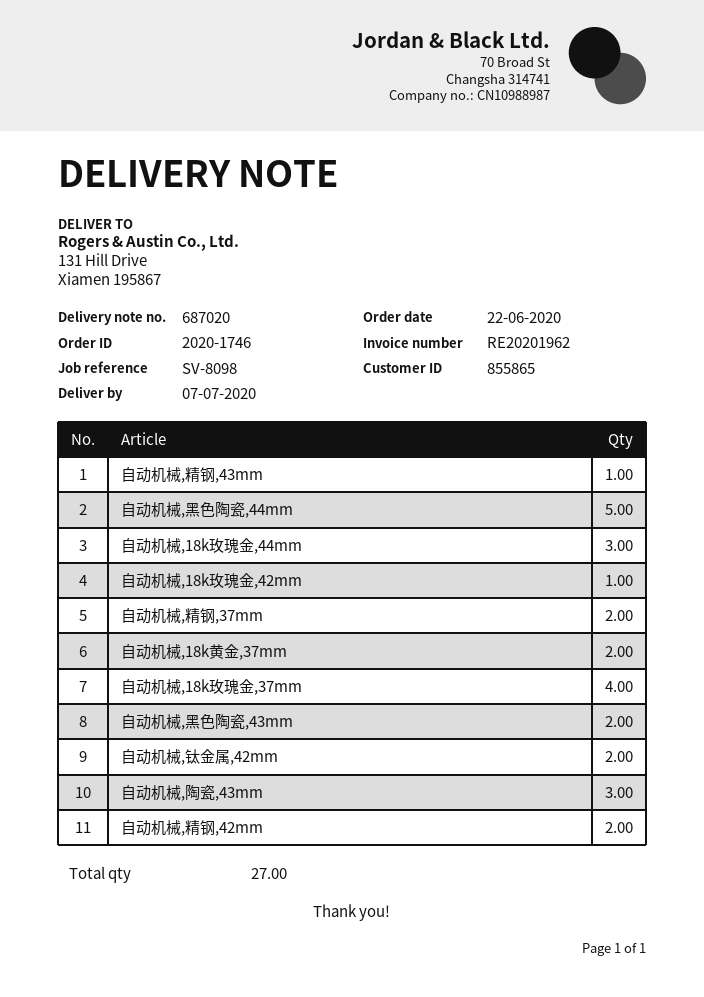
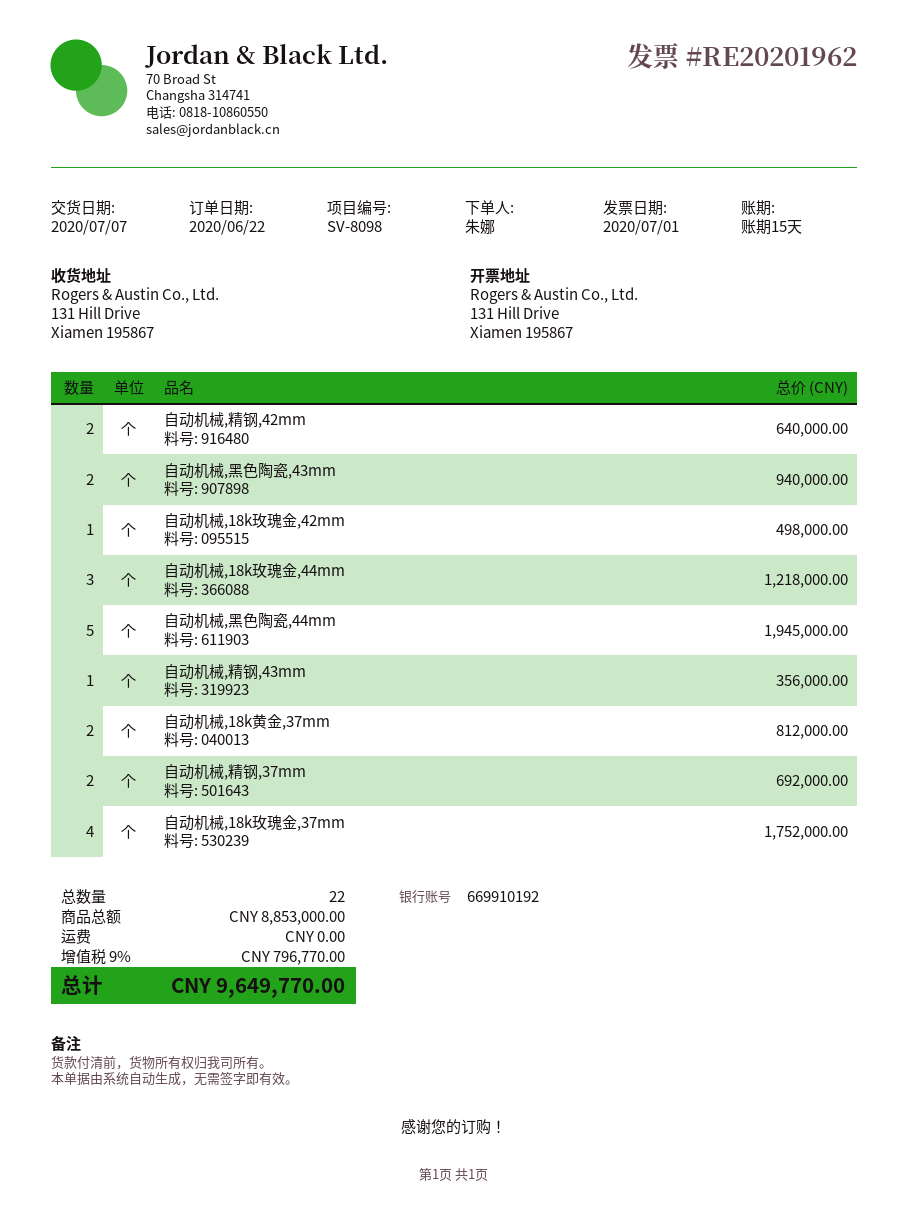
自动机械,钛金属,42mm: 2 -> none
自动机械,陶瓷,43mm: 3 -> none
total quantity: 27 -> 22

